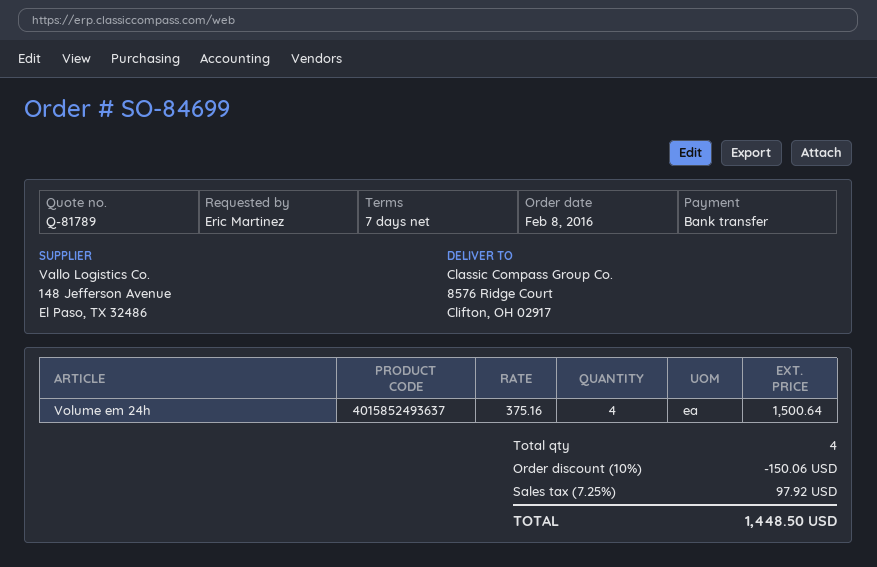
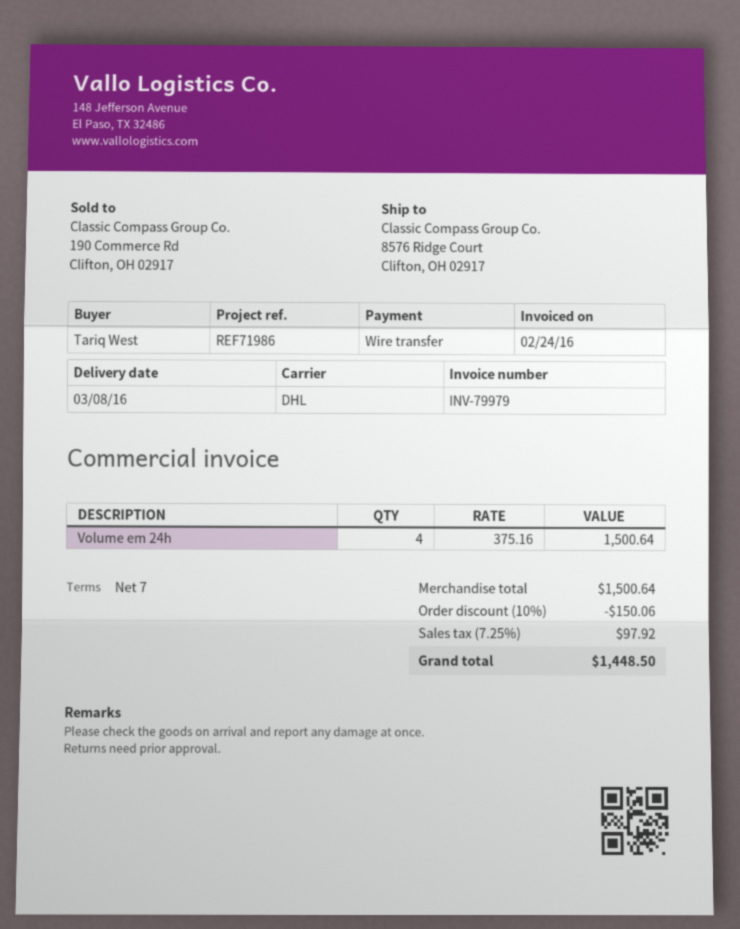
ordered by: Eric Martinez -> Tariq West

